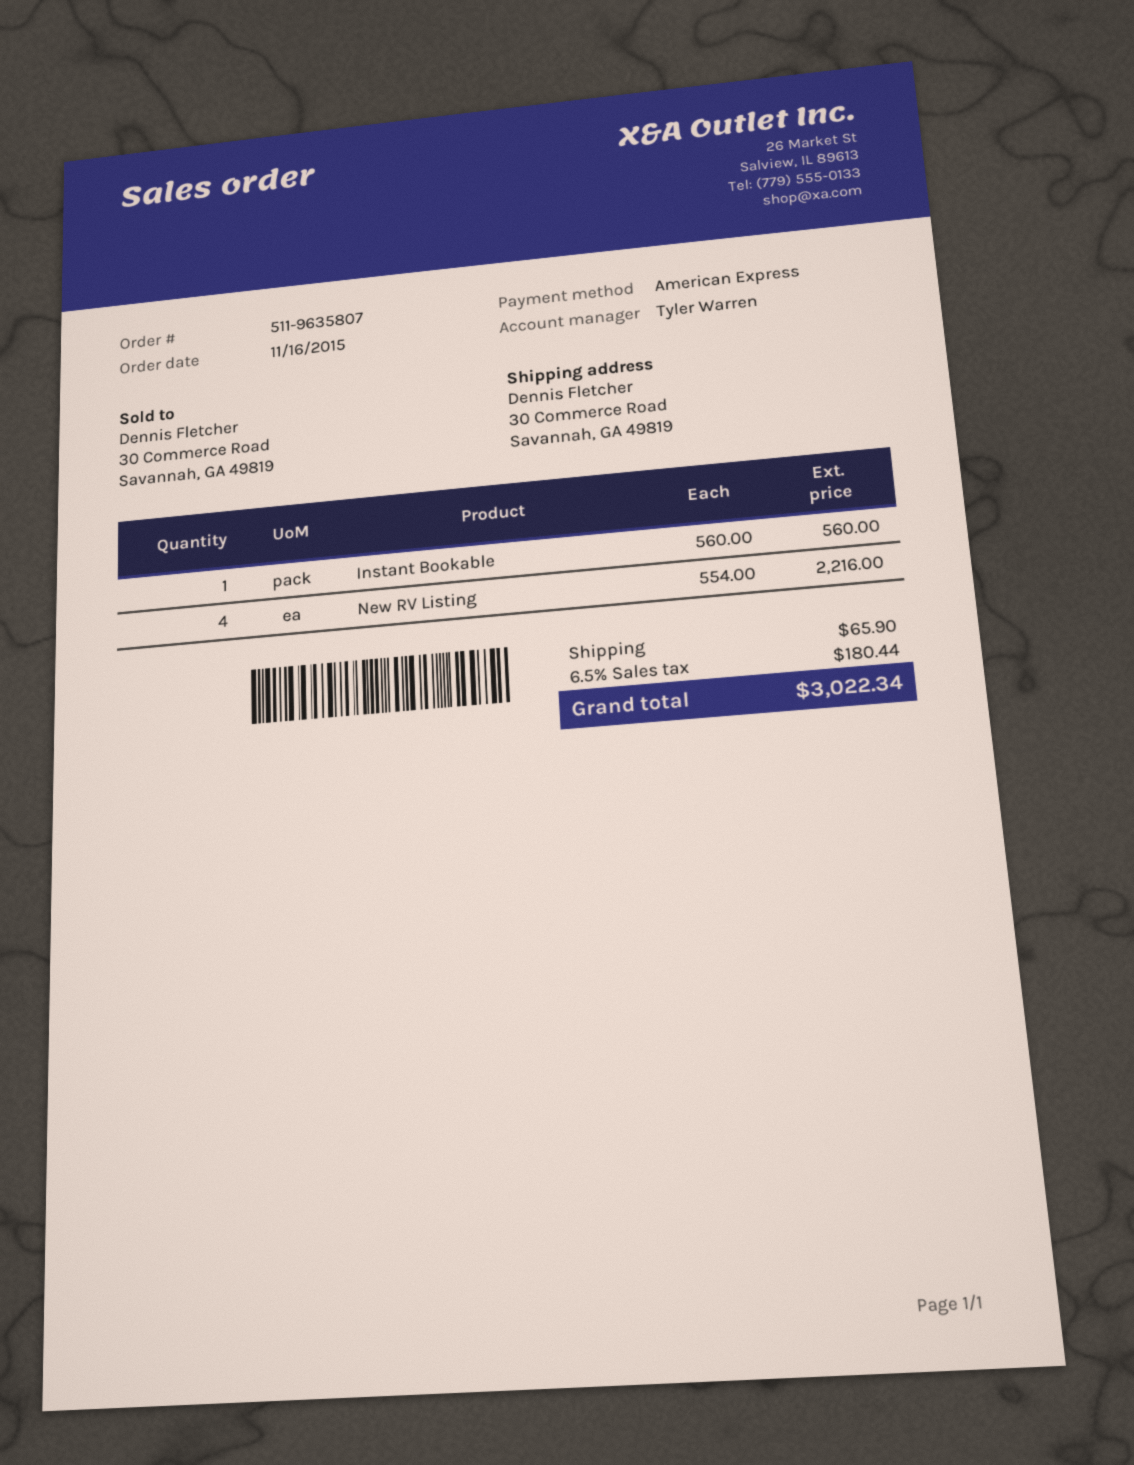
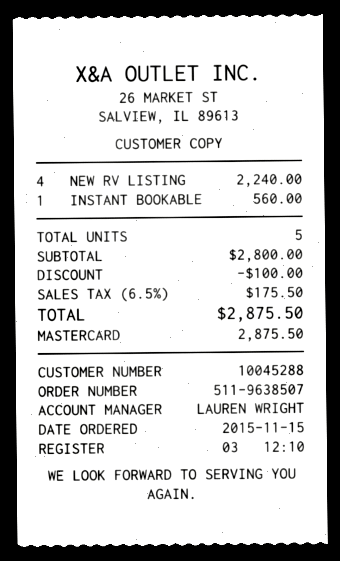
order number: 511-9635807 -> 511-9638507
order date: 2015-11-16 -> 2015-11-15
sales rep: Tyler Warren -> LAUREN WRIGHT
payment method: American Express -> Mastercard
New RV Listing: 4 for 2216.00 -> 4 for 2240.00
discount: none -> 100.00
shipping: 65.90 -> none
tax: 6.5% = 180.44 -> 6.5% = 175.50
total: 3022.34 -> 2875.50

